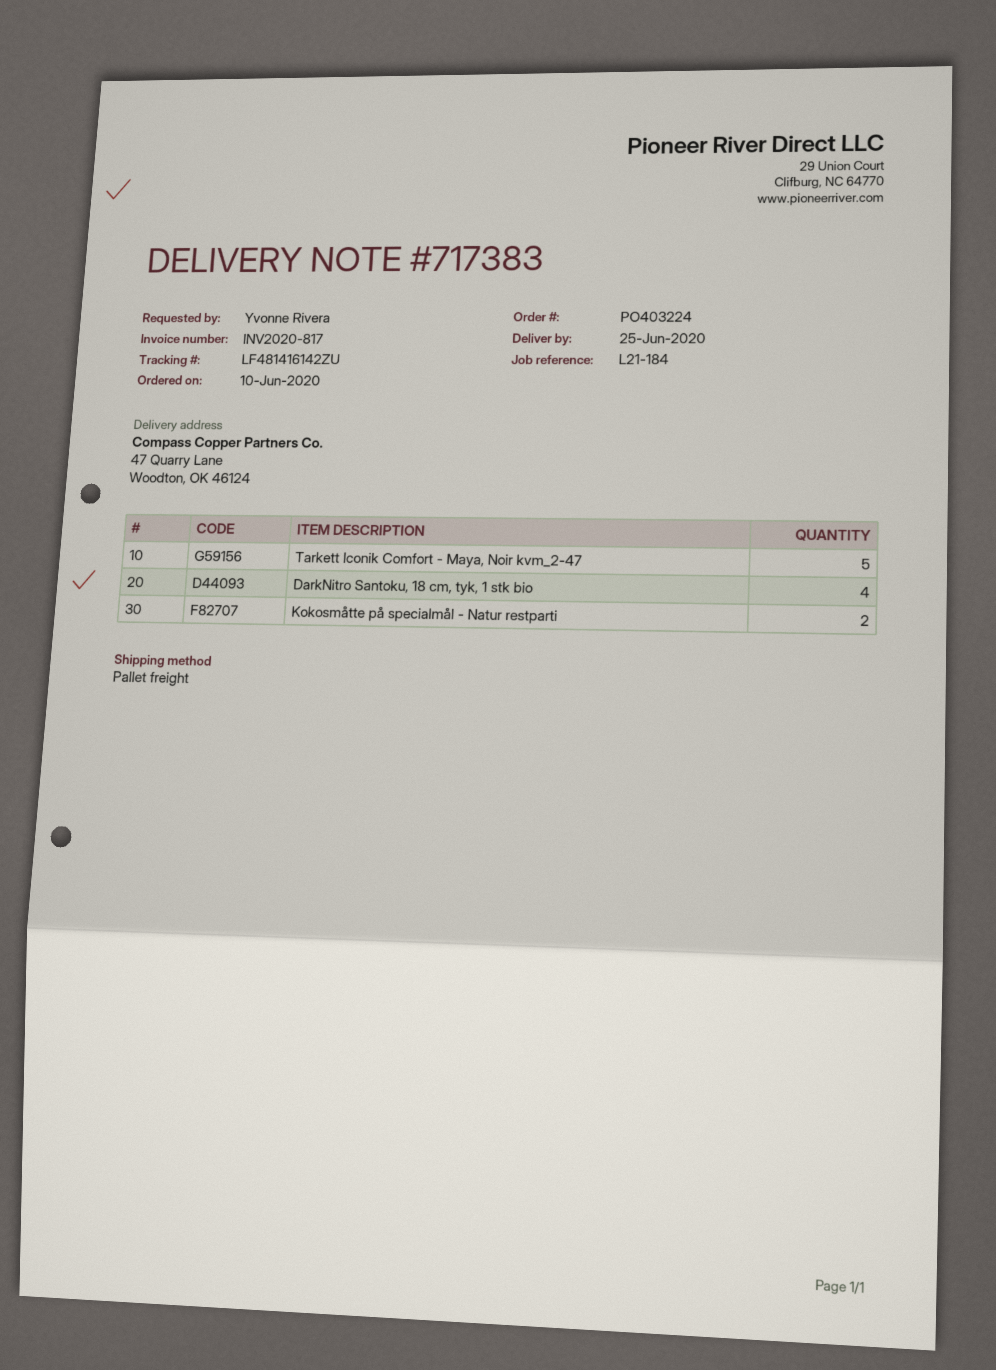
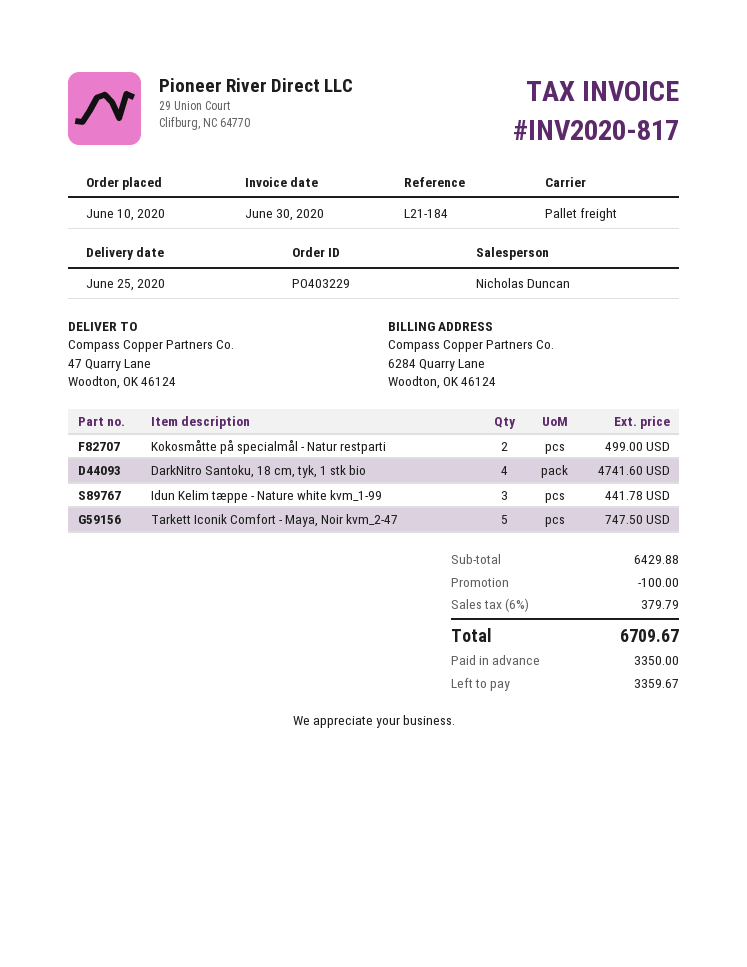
order number: PO403224 -> PO403229
Idun Kelim tæppe - Nature white kvm_1-99: none -> 3

